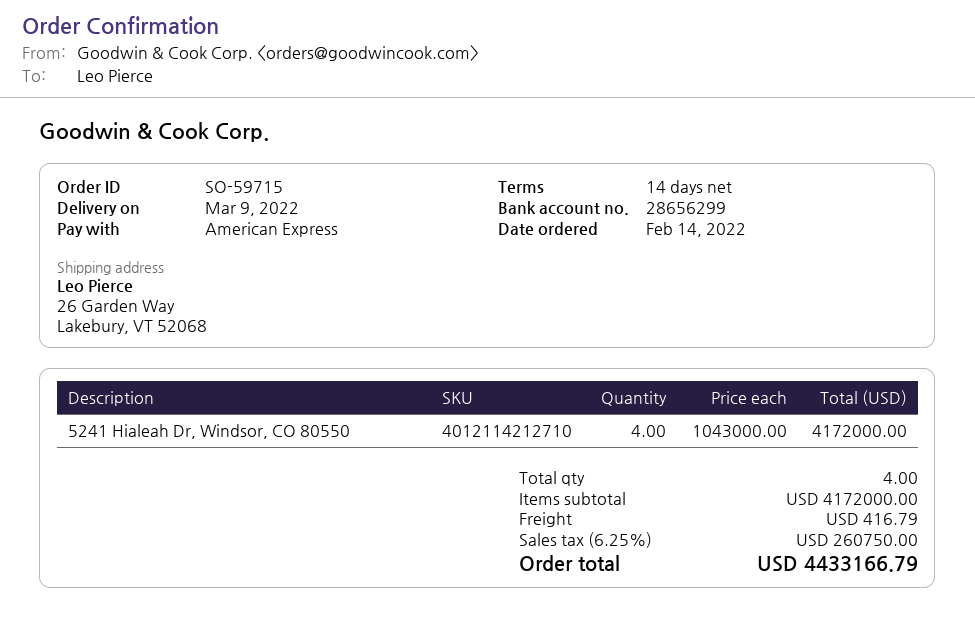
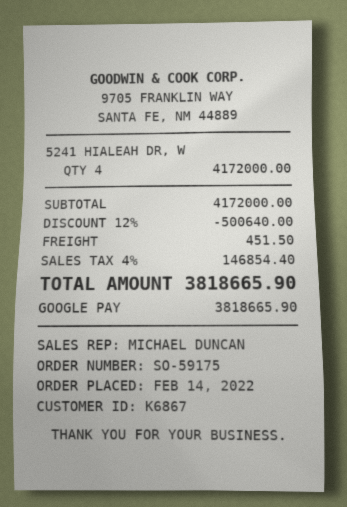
order number: SO-59715 -> SO-59175
payment method: American Express -> Google Pay
discount: none -> 12% = 500640.00
shipping: 416.79 -> 451.50
tax: 6.25% = 260750.00 -> 4% = 146854.40
total: 4433166.79 -> 3818665.90

